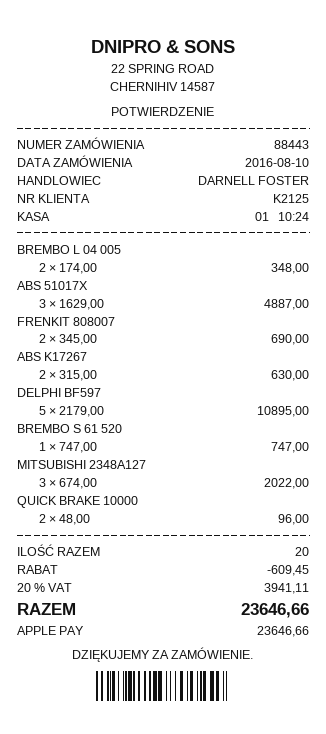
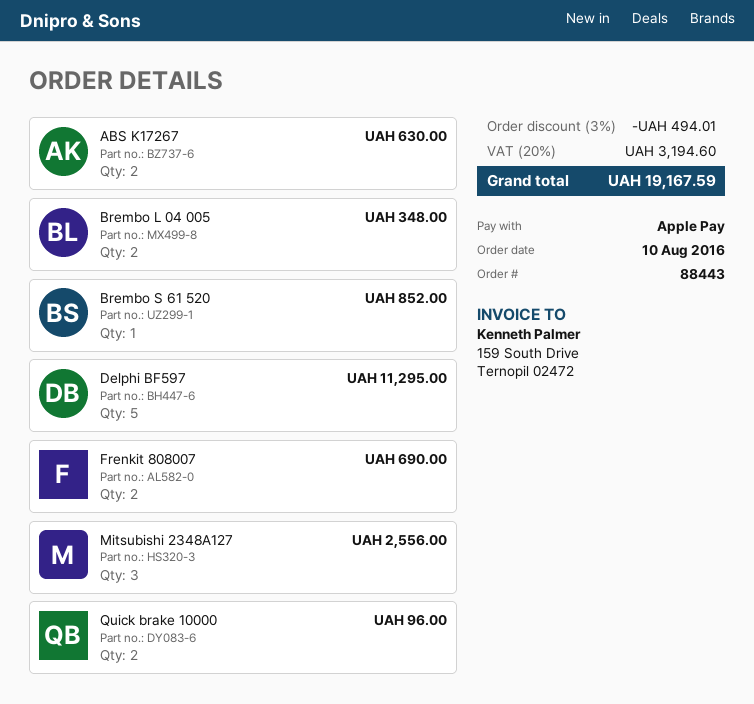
ABS 51017X: 3 for 4887.00 -> none
DELPHI BF597: 5 for 10895.00 -> 5 for 11295.00
BREMBO S 61 520: 1 for 747.00 -> 1 for 852.00
MITSUBISHI 2348A127: 3 for 2022.00 -> 3 for 2556.00
discount: 609.45 -> 494.01
tax: 20% = 3941.11 -> 20% = 3194.60
total: 23646.66 -> 19167.59

